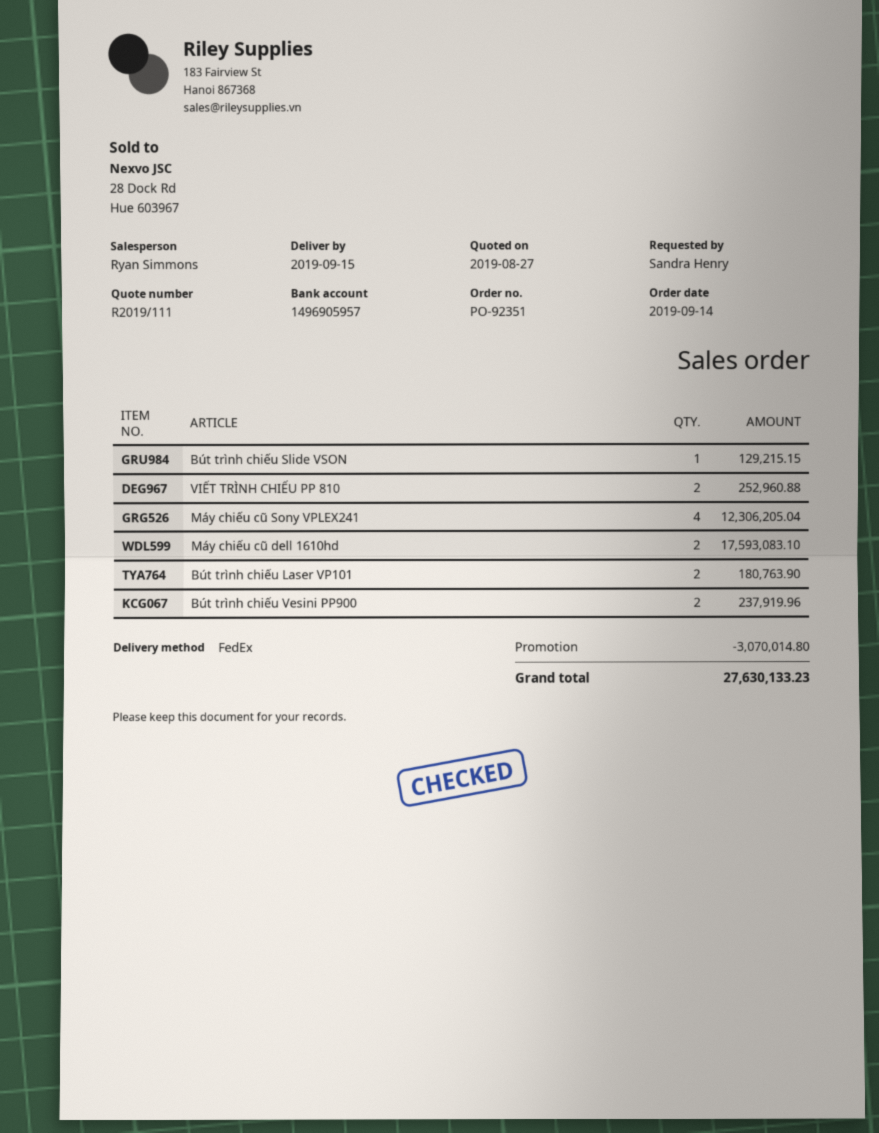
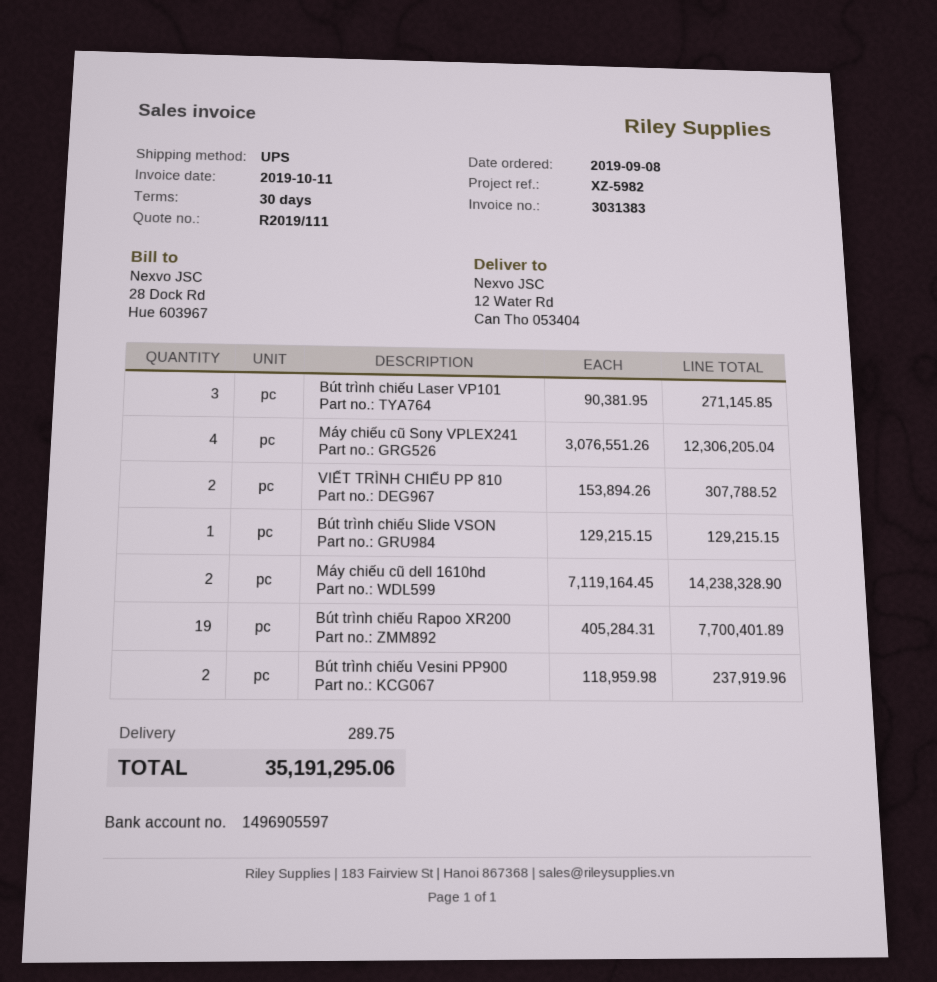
order date: 2019-09-14 -> 2019-09-08
bank account: 1496905957 -> 1496905597
shipping method: FedEx -> UPS
VIẾT TRÌNH CHIẾU PP 810: 2 for 252960.88 -> 2 for 307788.52
Máy chiếu cũ dell 1610hd: 2 for 17593083.10 -> 2 for 14238328.90
Bút trình chiếu Laser VP101: 2 for 180763.90 -> 3 for 271145.85
Bút trình chiếu Rapoo XR200: none -> 19 for 7700401.89
discount: 3070014.80 -> none
shipping: none -> 289.75
total: 27630133.23 -> 35191295.06

